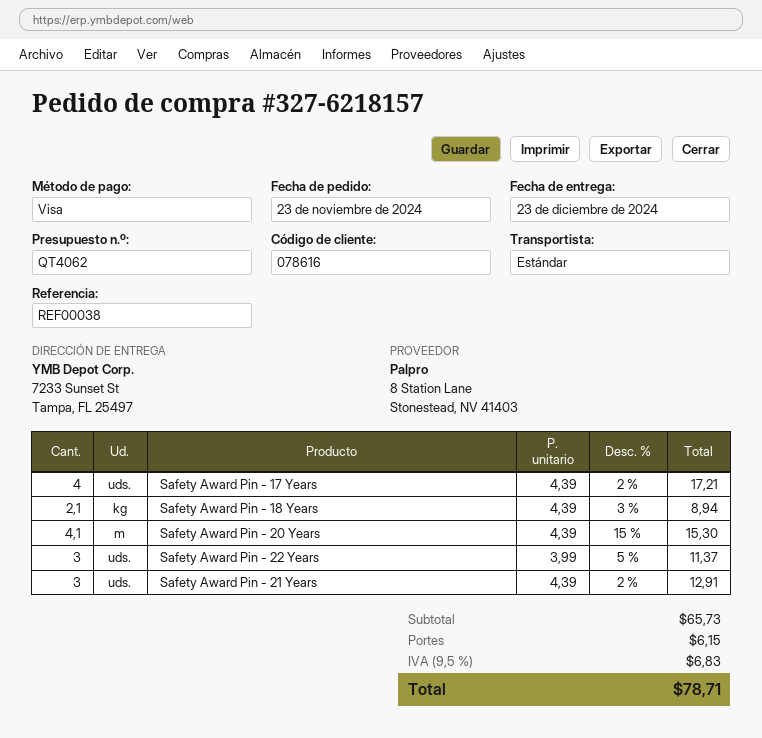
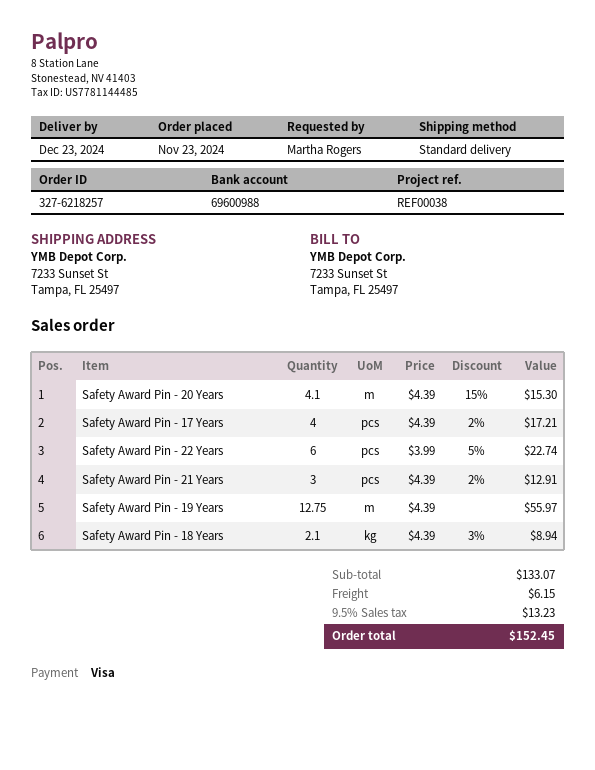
order number: 327-6218157 -> 327-6218257
Safety Award Pin - 22 Years: 3 x 3.99 - 5% = 11.37 -> 6 x 3.99 - 5% = 22.74
Safety Award Pin - 19 Years: none -> 12.75 x 4.39 = 55.97
subtotal: 65.73 -> 133.07
tax: 9.5% = 6.83 -> 9.5% = 13.23
total: 78.71 -> 152.45

